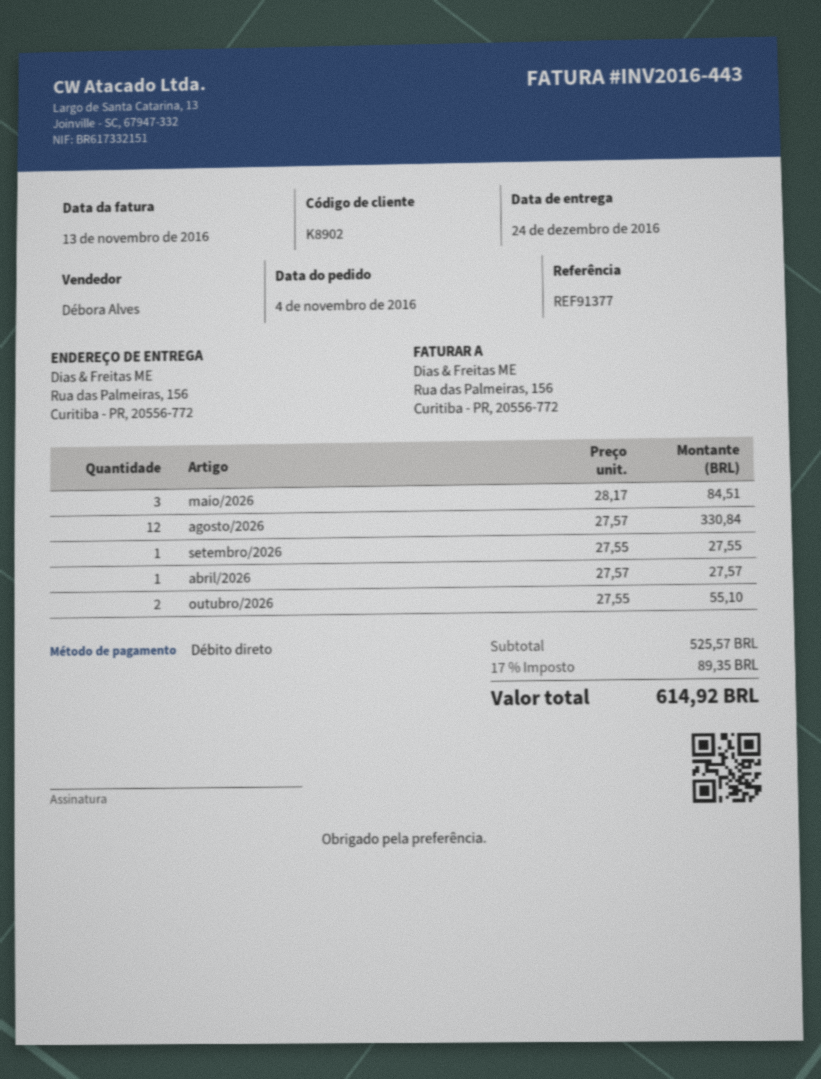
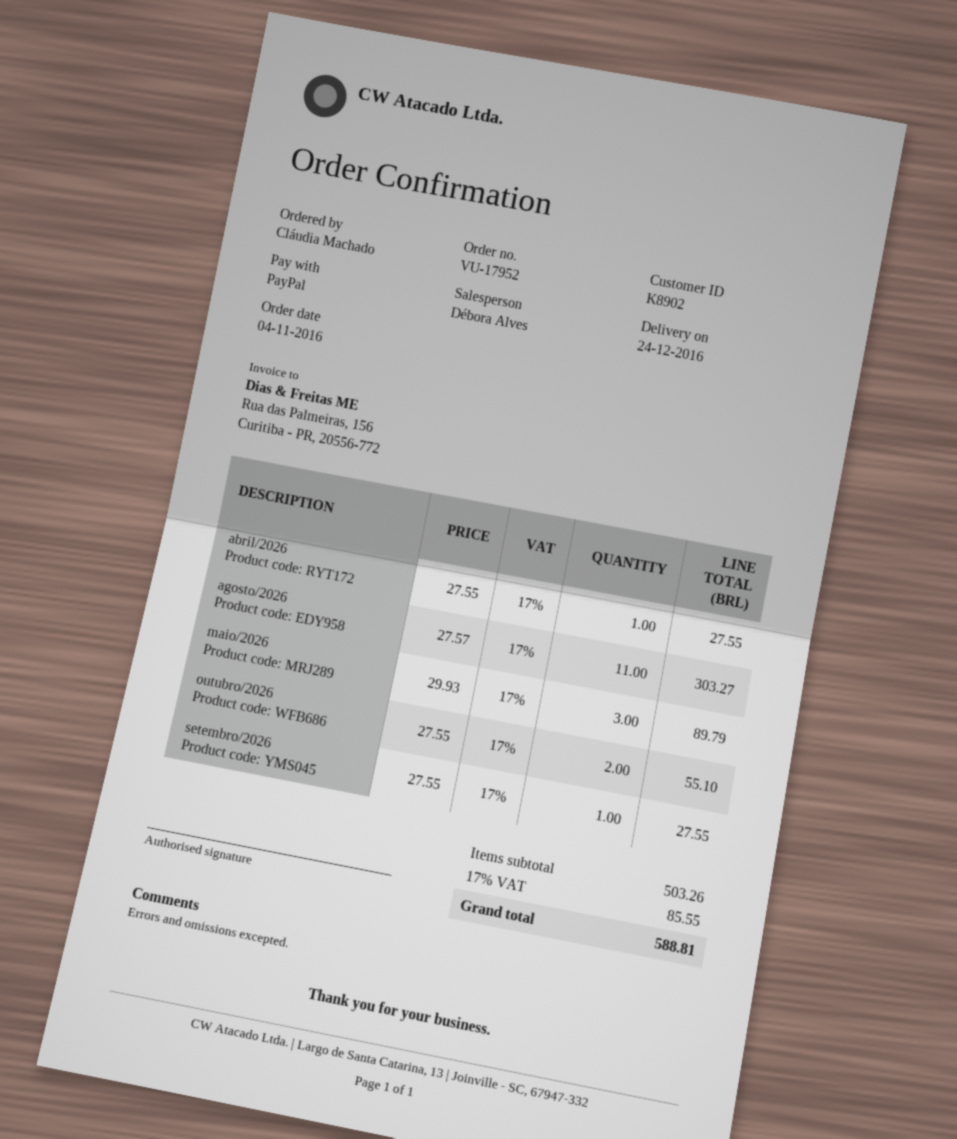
payment method: direct debit -> PayPal
maio/2026: 3 x 28.17 = 84.51 -> 3 x 29.93 = 89.79
agosto/2026: 12 x 27.57 = 330.84 -> 11 x 27.57 = 303.27
abril/2026: 1 x 27.57 = 27.57 -> 1 x 27.55 = 27.55
subtotal: 525.57 -> 503.26
tax: 17% = 89.35 -> 17% = 85.55
total: 614.92 -> 588.81

